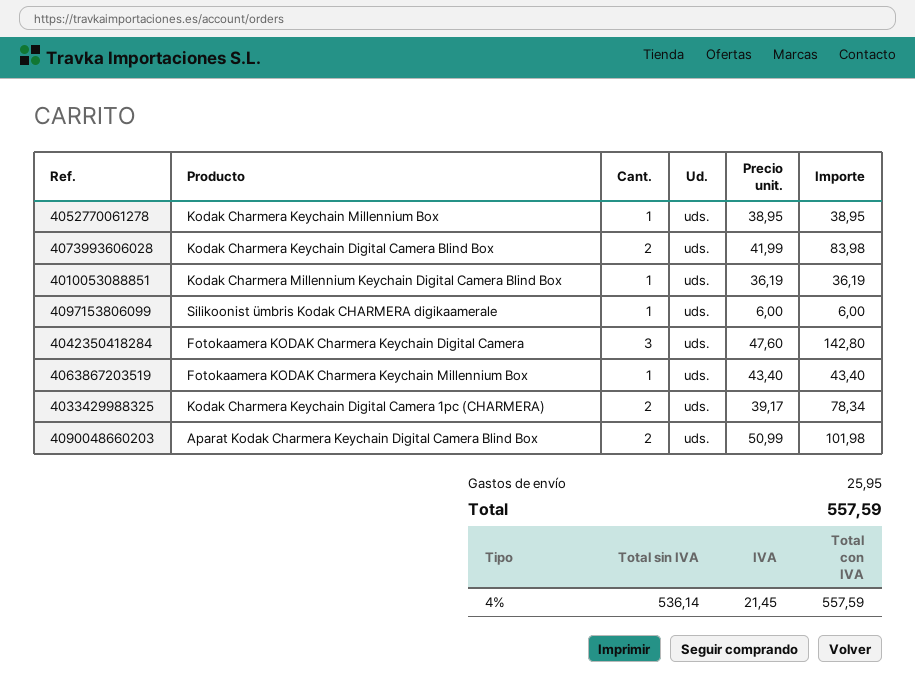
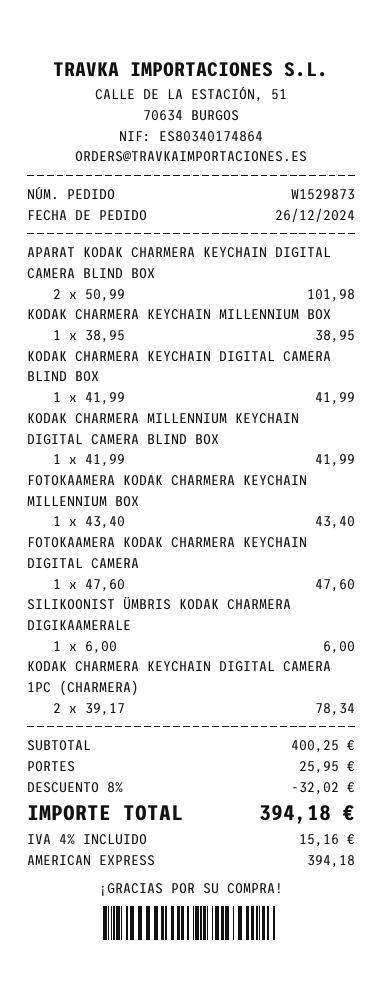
Kodak Charmera Keychain Digital Camera Blind Box: 2 x 41.99 = 83.98 -> 1 x 41.99 = 41.99
Kodak Charmera Millennium Keychain Digital Camera Blind Box: 1 x 36.19 = 36.19 -> 1 x 41.99 = 41.99
Fotokaamera KODAK Charmera Keychain Digital Camera: 3 x 47.60 = 142.80 -> 1 x 47.60 = 47.60
discount: none -> 8% = 32.02
tax: 4% = 21.45 -> 4% = 15.16
total: 557.59 -> 394.18

